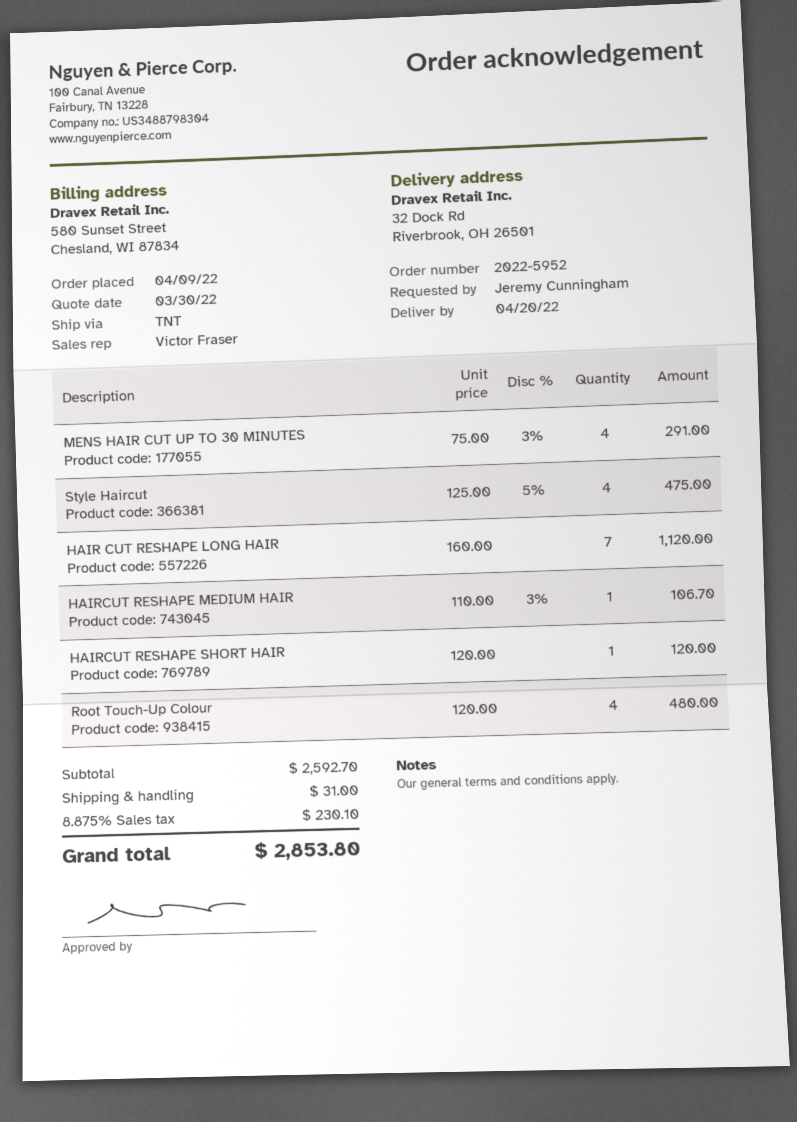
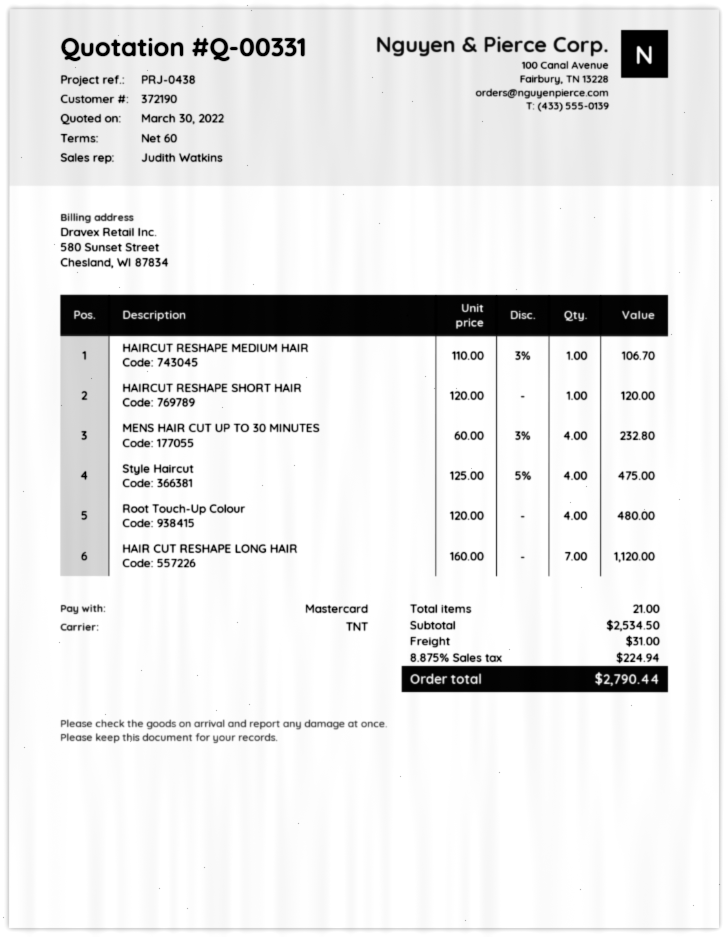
sales rep: Victor Fraser -> Judith Watkins
MENS HAIR CUT UP TO 30 MINUTES: 4 x 75.00 - 3% = 291.00 -> 4 x 60.00 - 3% = 232.80
subtotal: 2592.70 -> 2534.50
tax: 8.875% = 230.10 -> 8.875% = 224.94
total: 2853.80 -> 2790.44

